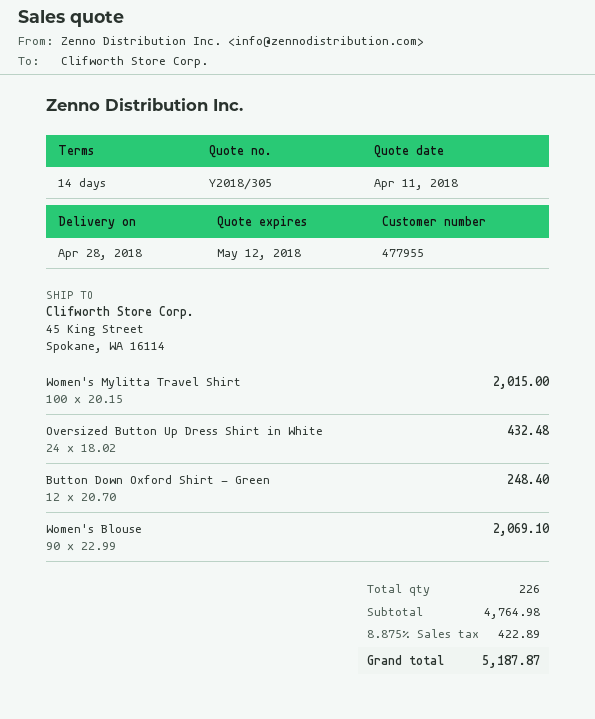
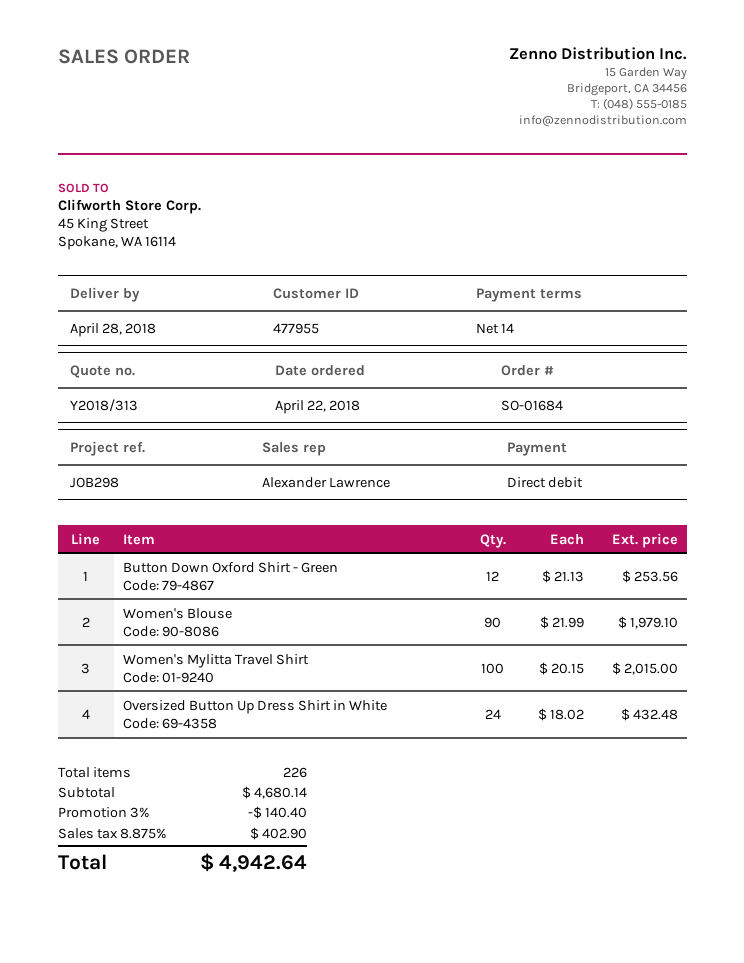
quote number: Y2018/305 -> Y2018/313
Button Down Oxford Shirt - Green: 12 x 20.70 = 248.40 -> 12 x 21.13 = 253.56
Women's Blouse: 90 x 22.99 = 2069.10 -> 90 x 21.99 = 1979.10
subtotal: 4764.98 -> 4680.14
discount: none -> 3% = 140.40
tax: 8.875% = 422.89 -> 8.875% = 402.90
total: 5187.87 -> 4942.64

